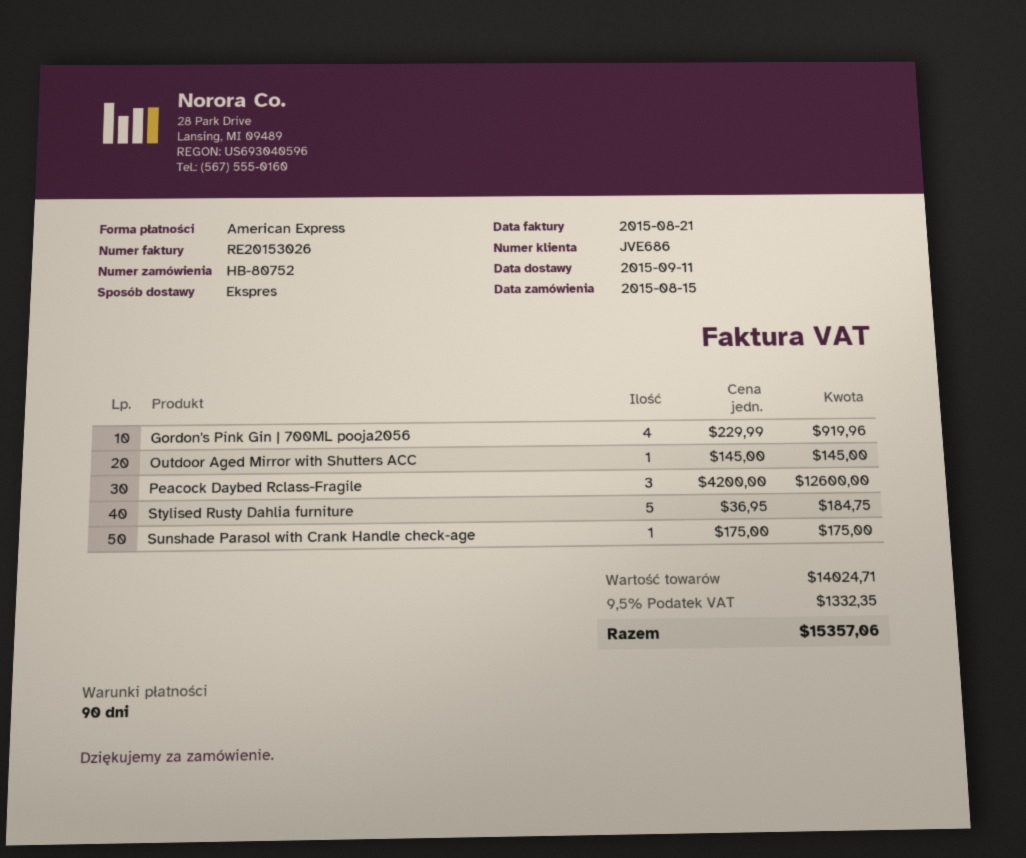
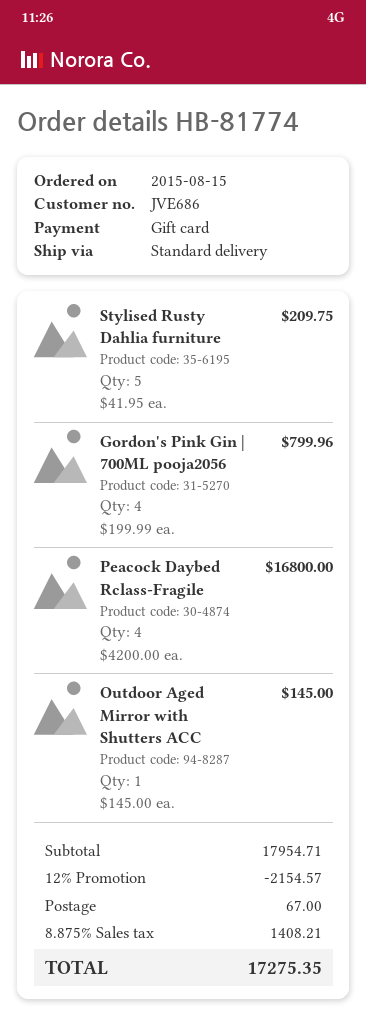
order number: HB-80752 -> HB-81774
payment method: American Express -> gift card
shipping method: express -> standard
Gordon's Pink Gin | 700ML pooja2056: 4 x 229.99 = 919.96 -> 4 x 199.99 = 799.96
Peacock Daybed Rclass-Fragile: 3 x 4200.00 = 12600.00 -> 4 x 4200.00 = 16800.00
Stylised Rusty Dahlia furniture: 5 x 36.95 = 184.75 -> 5 x 41.95 = 209.75
Sunshade Parasol with Crank Handle check-age: 1 x 175.00 = 175.00 -> none
subtotal: 14024.71 -> 17954.71
discount: none -> 12% = 2154.57
shipping: none -> 67.00
tax: 9.5% = 1332.35 -> 8.875% = 1408.21
total: 15357.06 -> 17275.35

